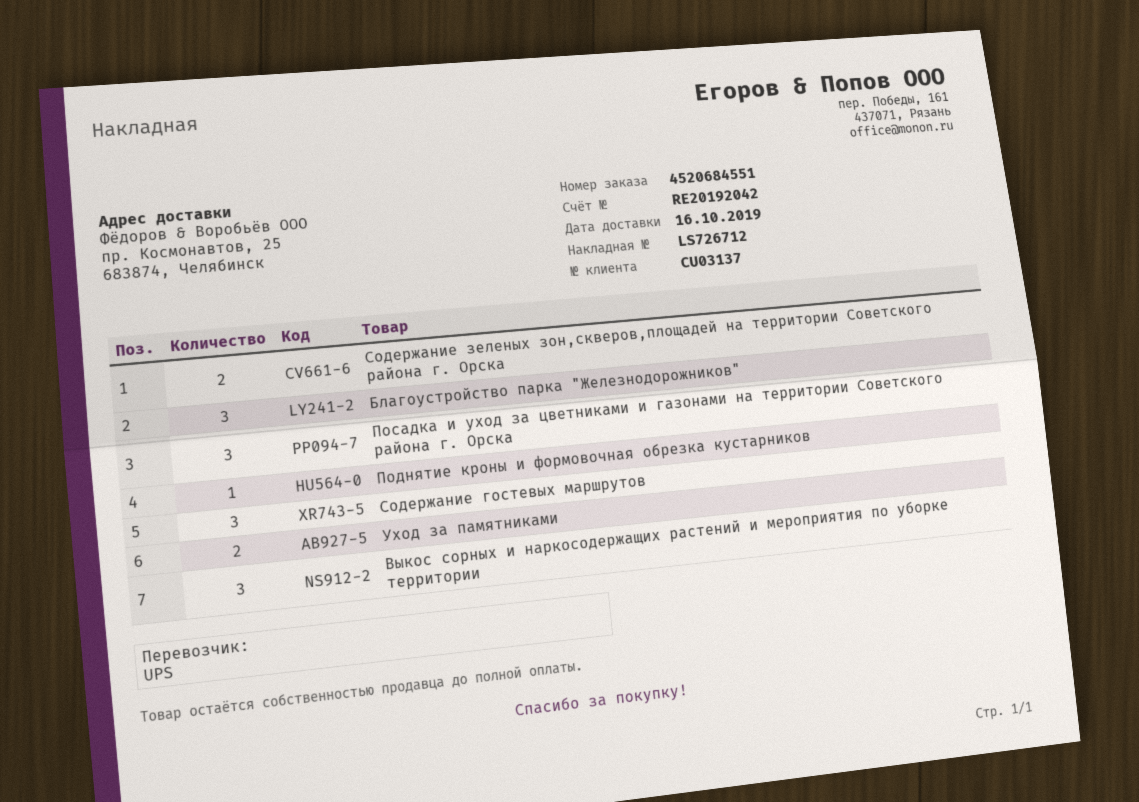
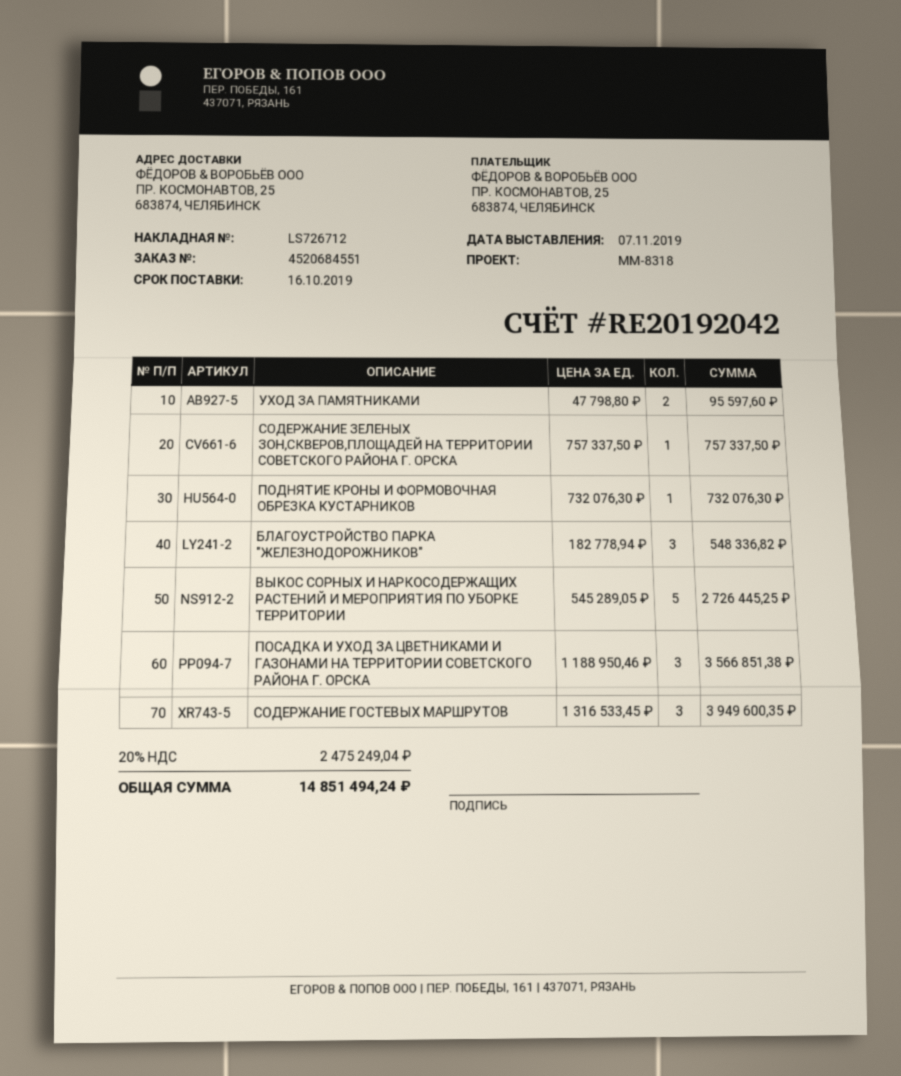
Содержание зеленых зон,скверов,площадей на территории Советского района г. Орска: 2 -> 1
Выкос сорных и наркосодержащих растений и мероприятия по уборке территории: 3 -> 5

